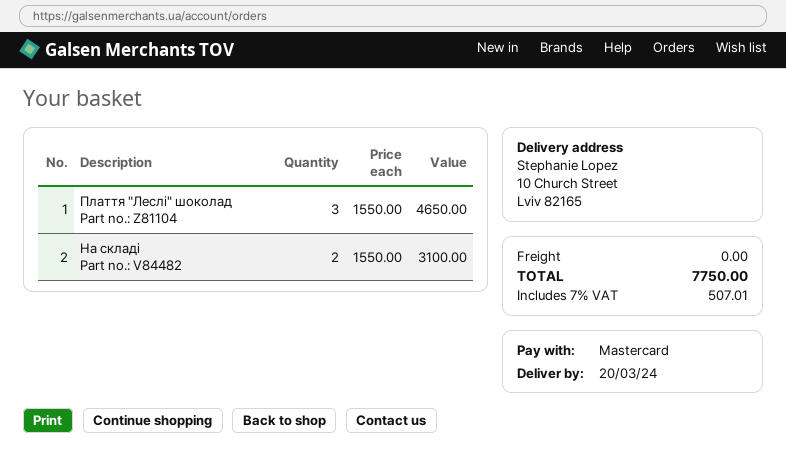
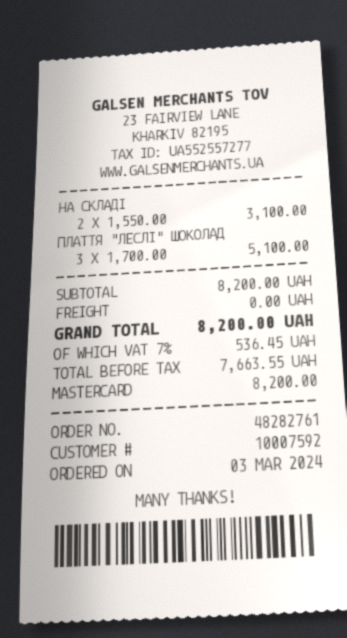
Плаття "Леслі" шоколад: 3 x 1550.00 = 4650.00 -> 3 x 1700.00 = 5100.00
tax: 7% = 507.01 -> 7% = 536.45
total: 7750.00 -> 8200.00

